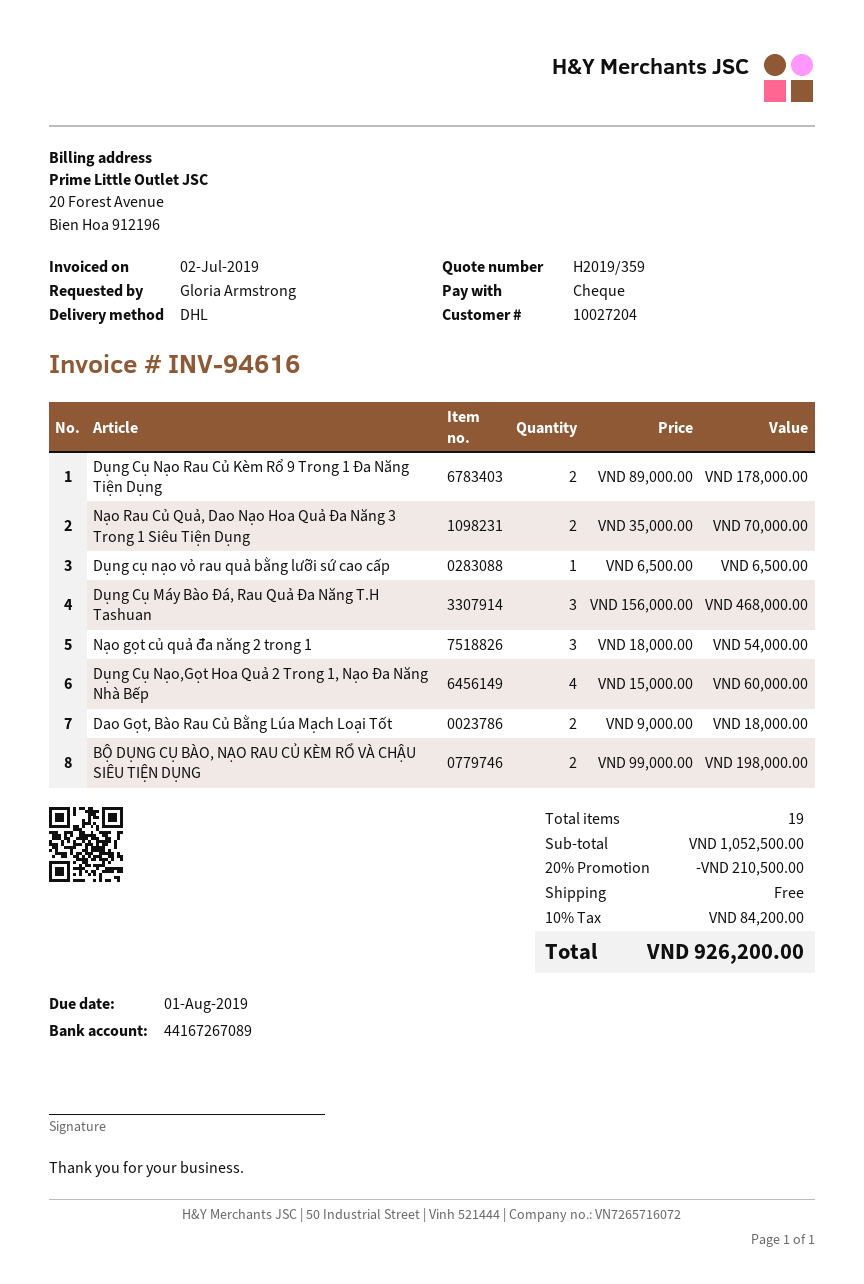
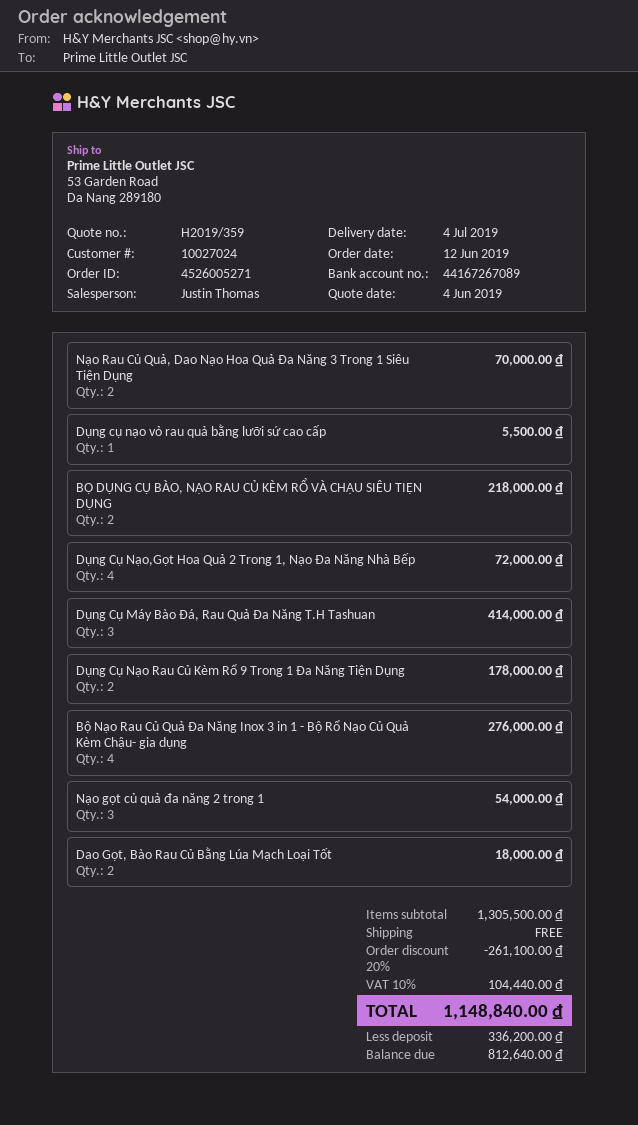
customer number: 10027204 -> 10027024
Dụng cụ nạo vỏ rau quả bằng lưỡi sứ cao cấp: 1 for 6500.00 -> 1 for 5500.00
Dụng Cụ Máy Bào Đá, Rau Quả Đa Năng T.H Tashuan: 3 for 468000.00 -> 3 for 414000.00
Dụng Cụ Nạo,Gọt Hoa Quả 2 Trong 1, Nạo Đa Năng Nhà Bếp: 4 for 60000.00 -> 4 for 72000.00
BỘ DỤNG CỤ BÀO, NẠO RAU CỦ KÈM RỔ VÀ CHẬU SIÊU TIỆN DỤNG: 2 for 198000.00 -> 2 for 218000.00
Bộ Nạo Rau Củ Quả Đa Năng Inox 3 in 1 - Bộ Rổ Nạo Củ Quả Kèm Chậu- gia dụng: none -> 4 for 276000.00
subtotal: 1052500.00 -> 1305500.00
discount: 20% = 210500.00 -> 20% = 261100.00
tax: 10% = 84200.00 -> 10% = 104440.00
total: 926200.00 -> 1148840.00

